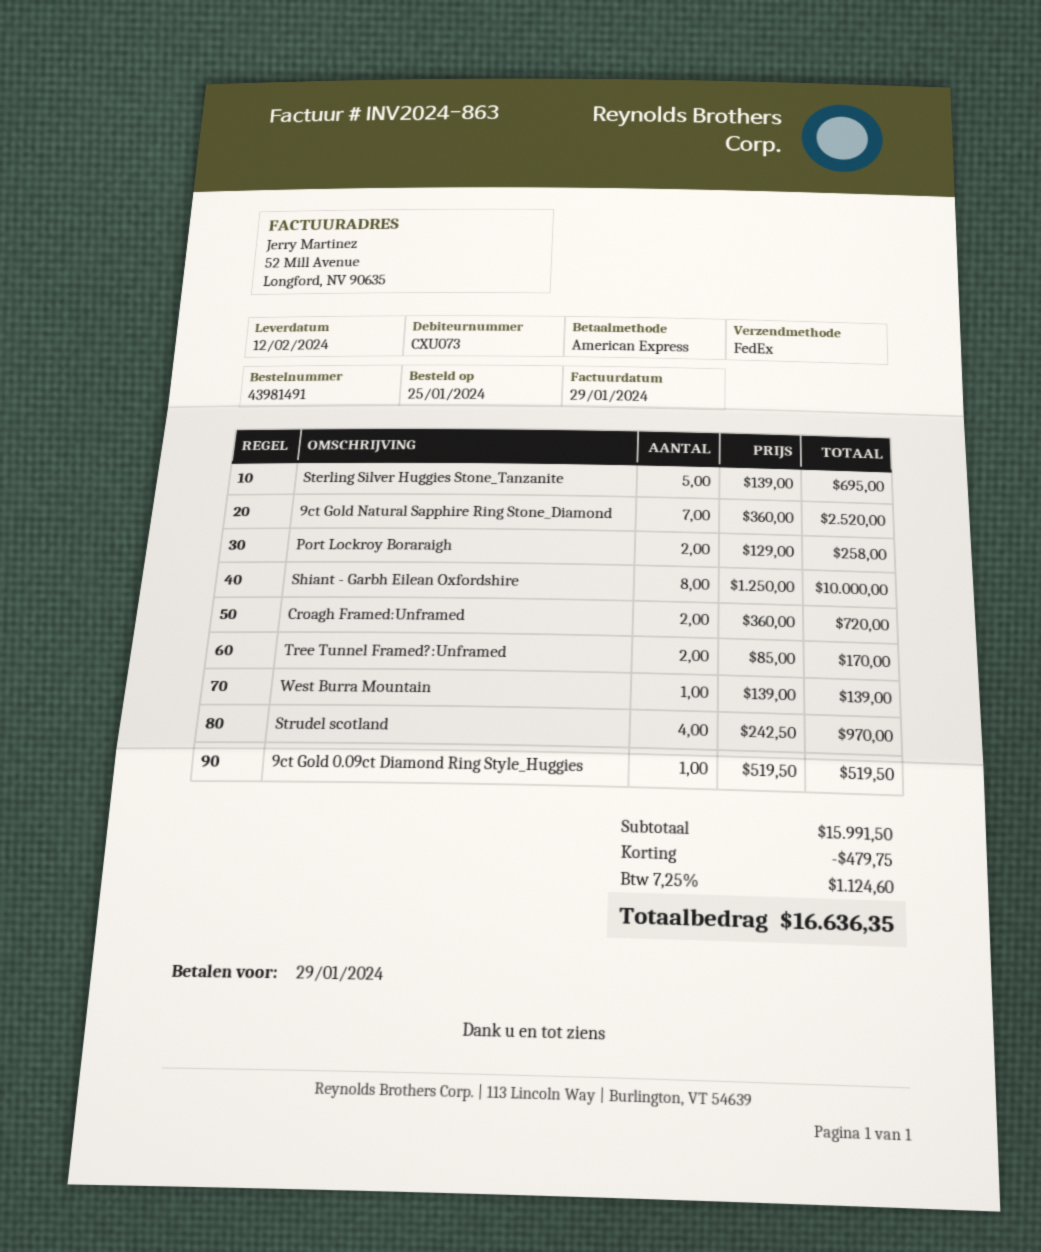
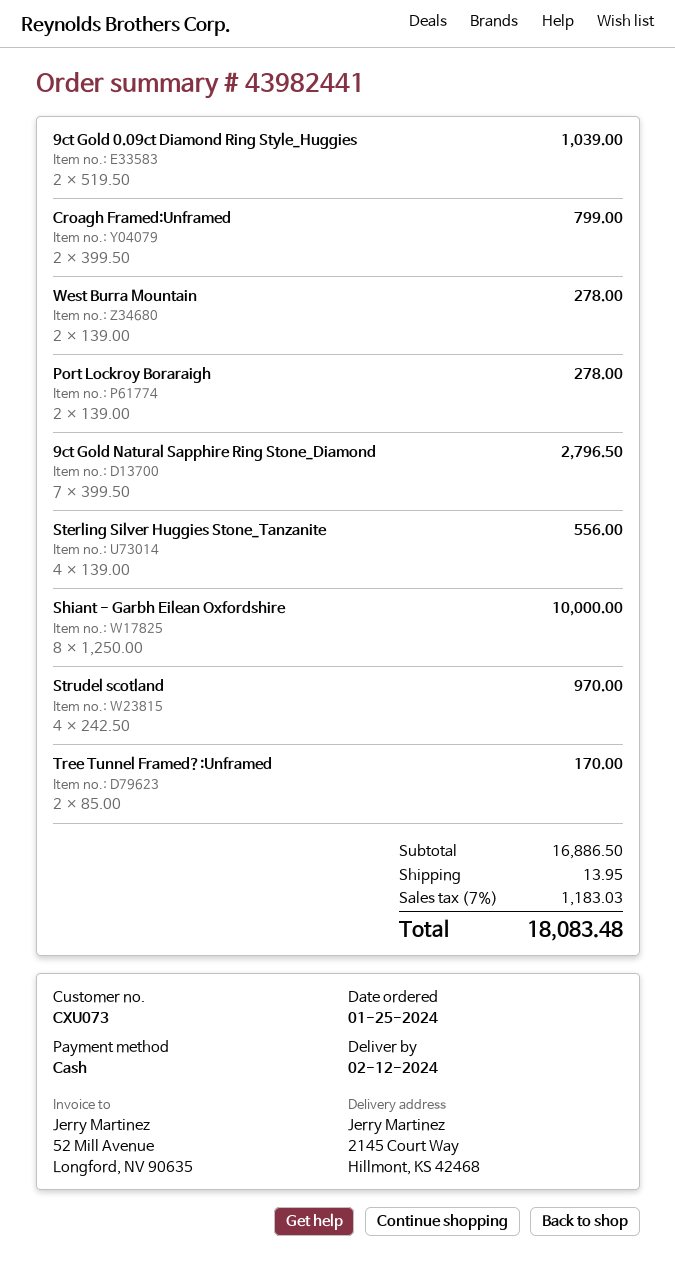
order number: 43981491 -> 43982441
payment method: American Express -> cash
Sterling Silver Huggies Stone_Tanzanite: 5 x 139.00 = 695.00 -> 4 x 139.00 = 556.00
9ct Gold Natural Sapphire Ring Stone_Diamond: 7 x 360.00 = 2520.00 -> 7 x 399.50 = 2796.50
Port Lockroy Boraraigh: 2 x 129.00 = 258.00 -> 2 x 139.00 = 278.00
Croagh Framed:Unframed: 2 x 360.00 = 720.00 -> 2 x 399.50 = 799.00
West Burra Mountain: 1 x 139.00 = 139.00 -> 2 x 139.00 = 278.00
9ct Gold 0.09ct Diamond Ring Style_Huggies: 1 x 519.50 = 519.50 -> 2 x 519.50 = 1039.00
subtotal: 15991.50 -> 16886.50
discount: 479.75 -> none
shipping: none -> 13.95
tax: 7.25% = 1124.60 -> 7% = 1183.03
total: 16636.35 -> 18083.48

